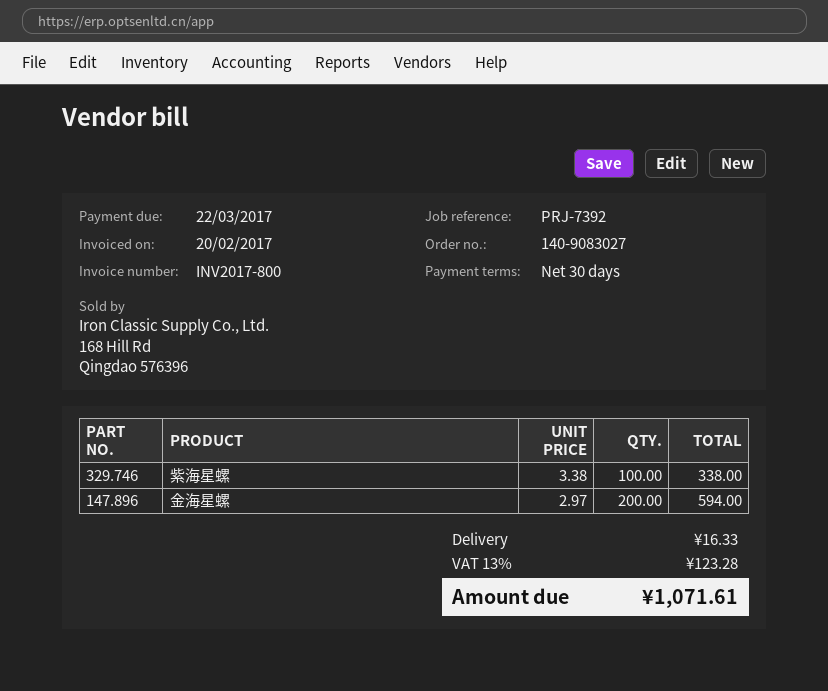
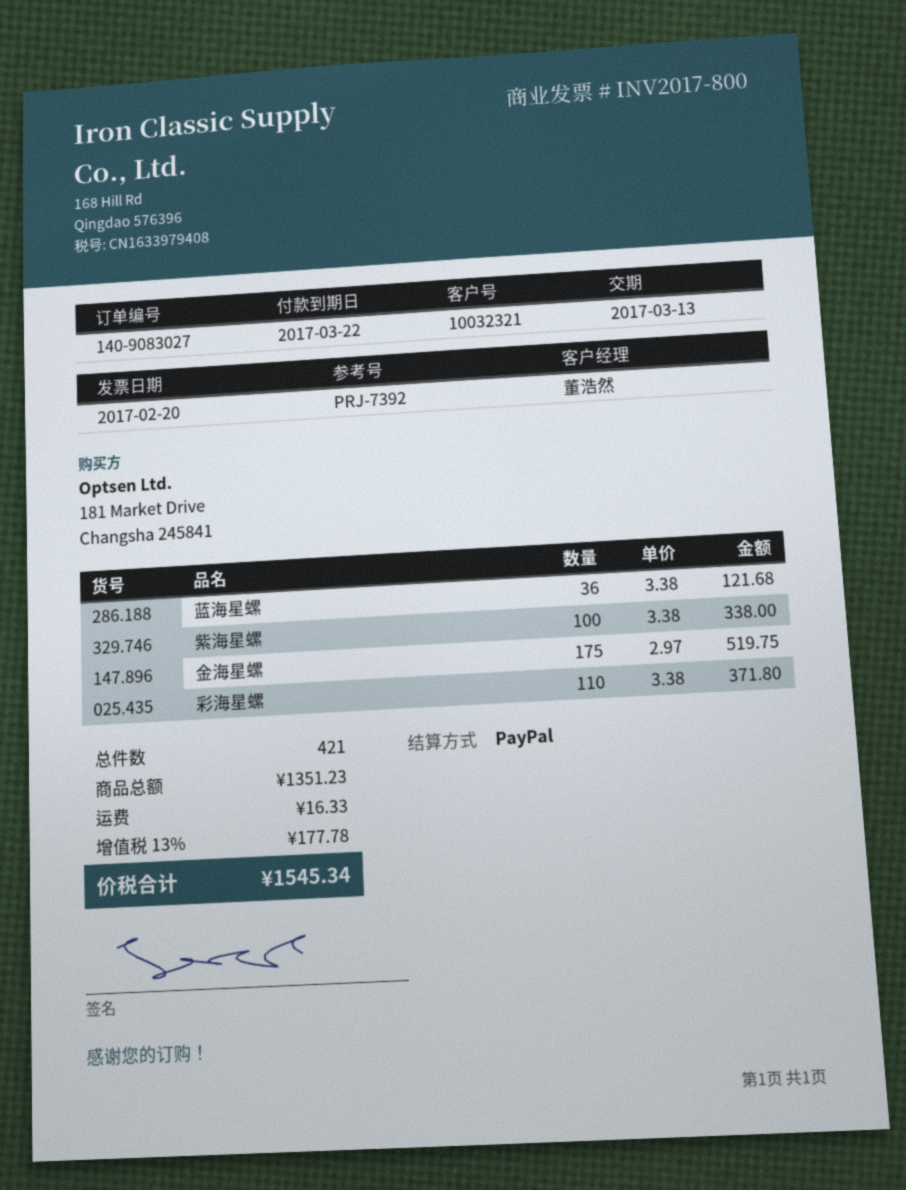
金海星螺: 200 x 2.97 = 594.00 -> 175 x 2.97 = 519.75
蓝海星螺: none -> 36 x 3.38 = 121.68
彩海星螺: none -> 110 x 3.38 = 371.80
tax: 13% = 123.28 -> 13% = 177.78
total: 1071.61 -> 1545.34

